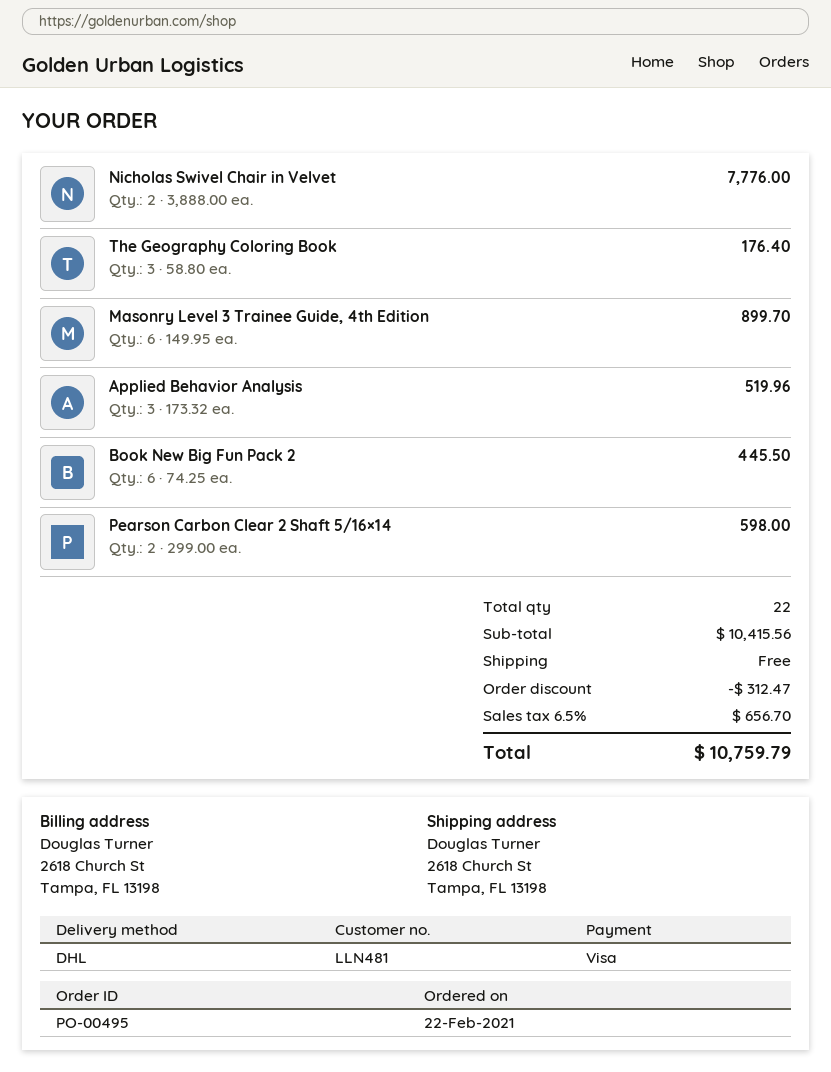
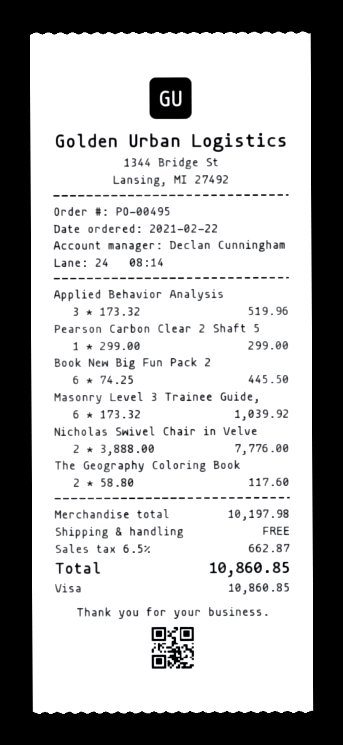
The Geography Coloring Book: 3 x 58.80 = 176.40 -> 2 x 58.80 = 117.60
Masonry Level 3 Trainee Guide, 4th Edition: 6 x 149.95 = 899.70 -> 6 x 173.32 = 1039.92
Pearson Carbon Clear 2 Shaft 5/16×14: 2 x 299.00 = 598.00 -> 1 x 299.00 = 299.00
subtotal: 10415.56 -> 10197.98
discount: 312.47 -> none
tax: 6.5% = 656.70 -> 6.5% = 662.87
total: 10759.79 -> 10860.85

